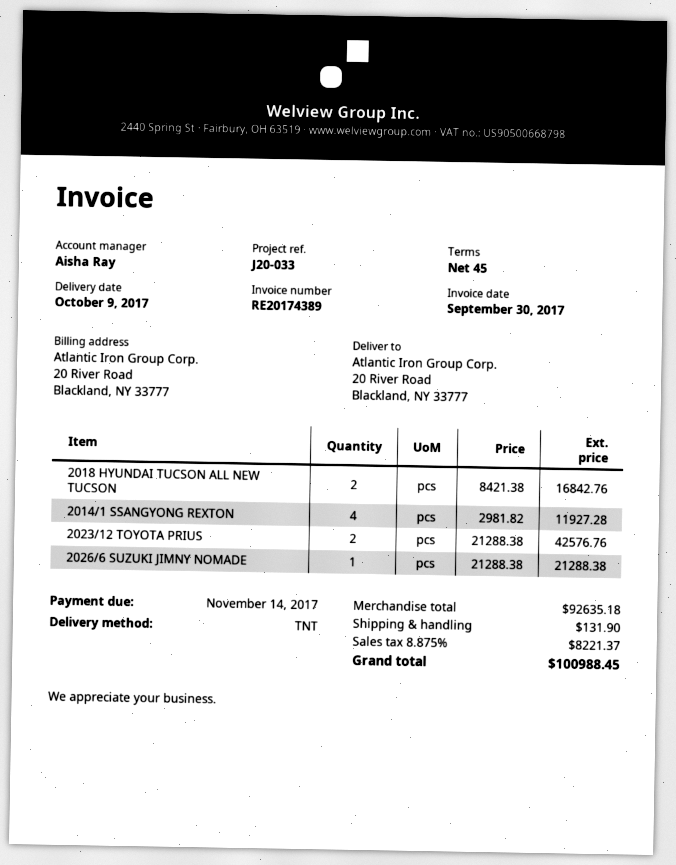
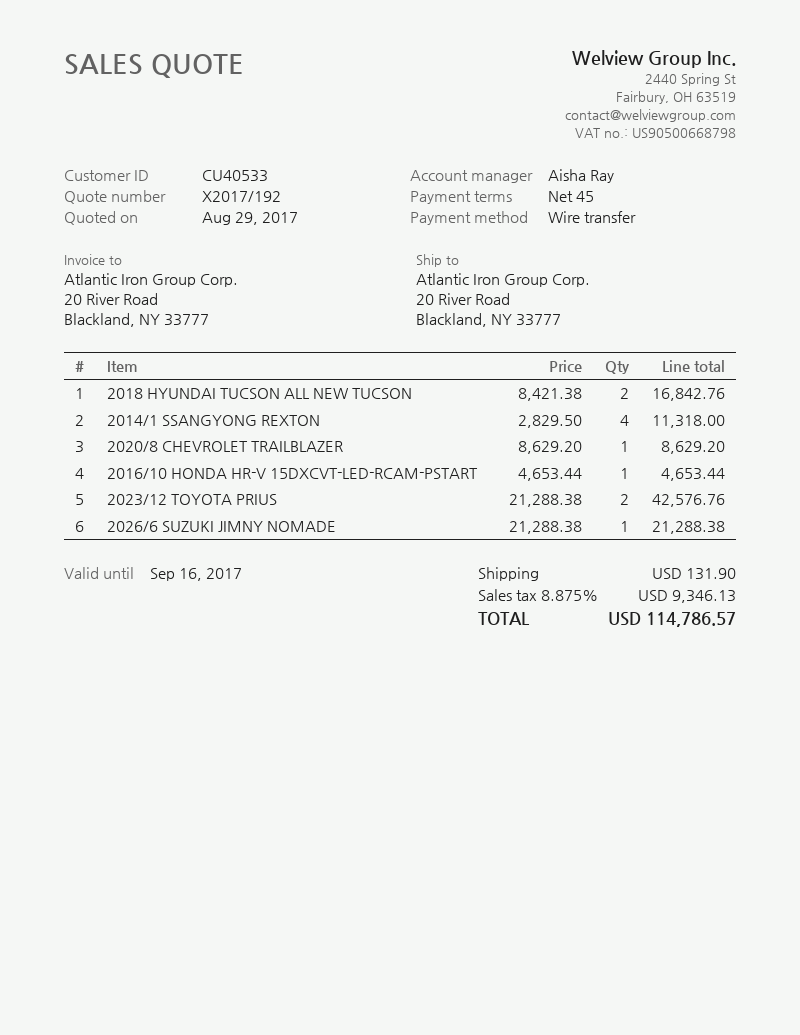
2014/1 SSANGYONG REXTON: 4 x 2981.82 = 11927.28 -> 4 x 2829.50 = 11318.00
2020/8 CHEVROLET TRAILBLAZER: none -> 1 x 8629.20 = 8629.20
2016/10 HONDA HR-V 15DXCVT-LED-RCAM-PSTART: none -> 1 x 4653.44 = 4653.44
tax: 8.875% = 8221.37 -> 8.875% = 9346.13
total: 100988.45 -> 114786.57

